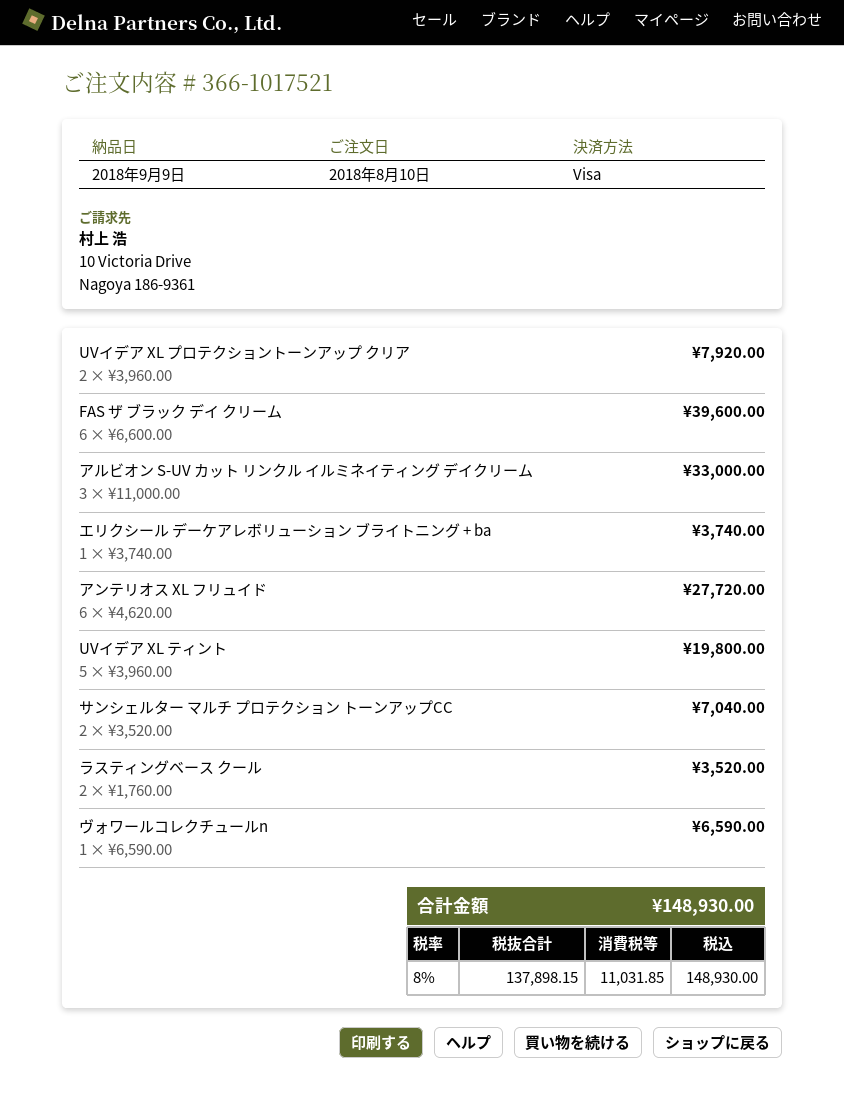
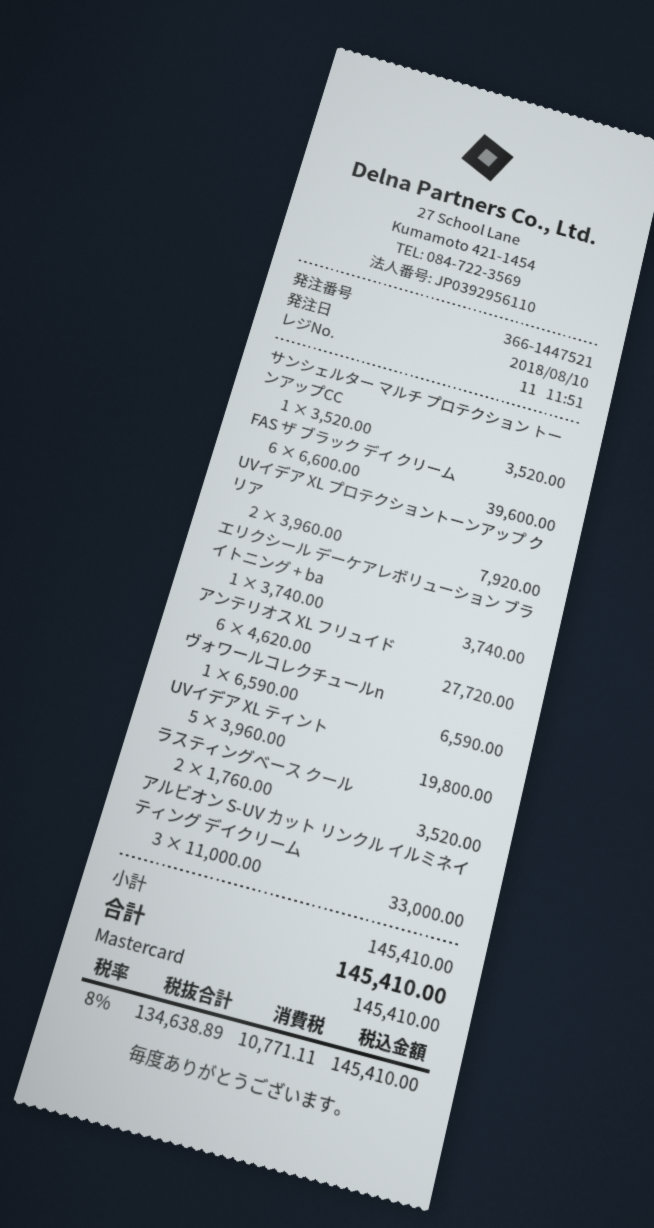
order number: 366-1017521 -> 366-1447521
payment method: Visa -> Mastercard
サンシェルター マルチ プロテクション トーンアップCC: 2 x 3520.00 = 7040.00 -> 1 x 3520.00 = 3520.00
net: 137898.15 -> 134638.89
tax: 8% = 11031.85 -> 8% = 10771.11
total: 148930.00 -> 145410.00

